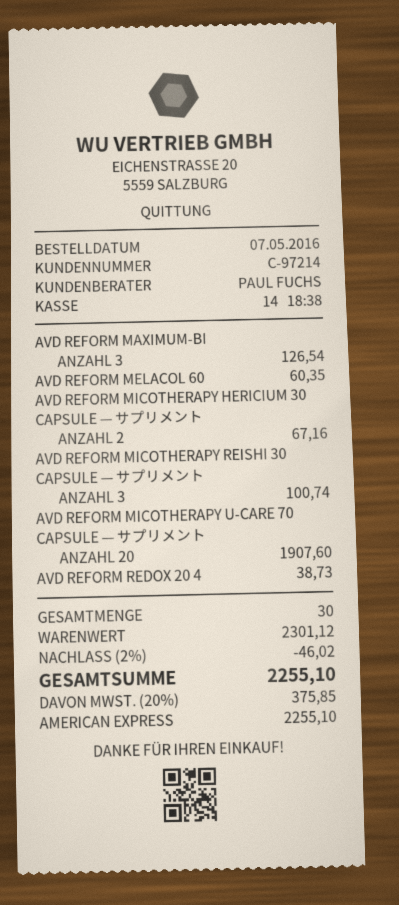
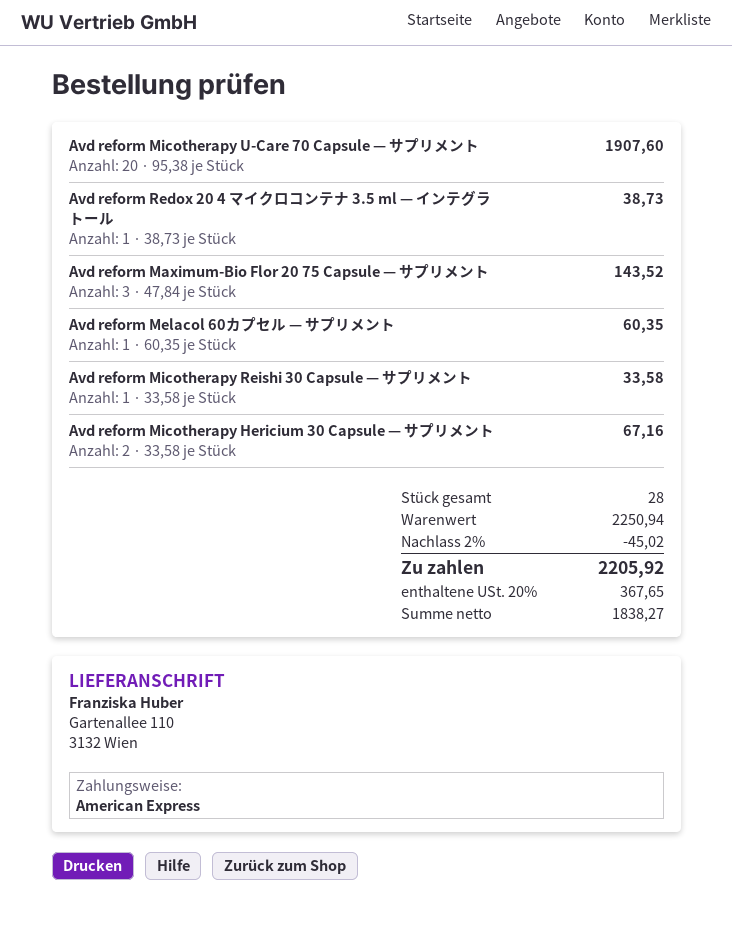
AVD REFORM MAXIMUM-BI: 3 for 126.54 -> 3 for 143.52
AVD REFORM MICOTHERAPY REISHI 30 CAPSULE — サプリメント: 3 for 100.74 -> 1 for 33.58
total quantity: 30 -> 28
subtotal: 2301.12 -> 2250.94
discount: 2% = 46.02 -> 2% = 45.02
tax: 20% = 375.85 -> 20% = 367.65
total: 2255.10 -> 2205.92

